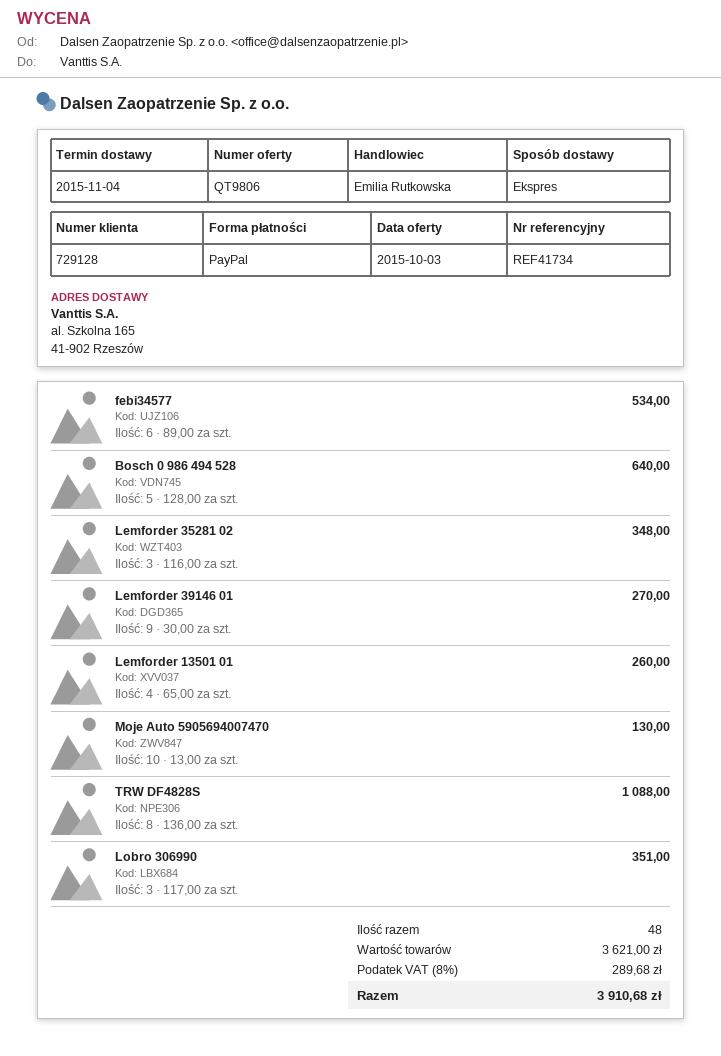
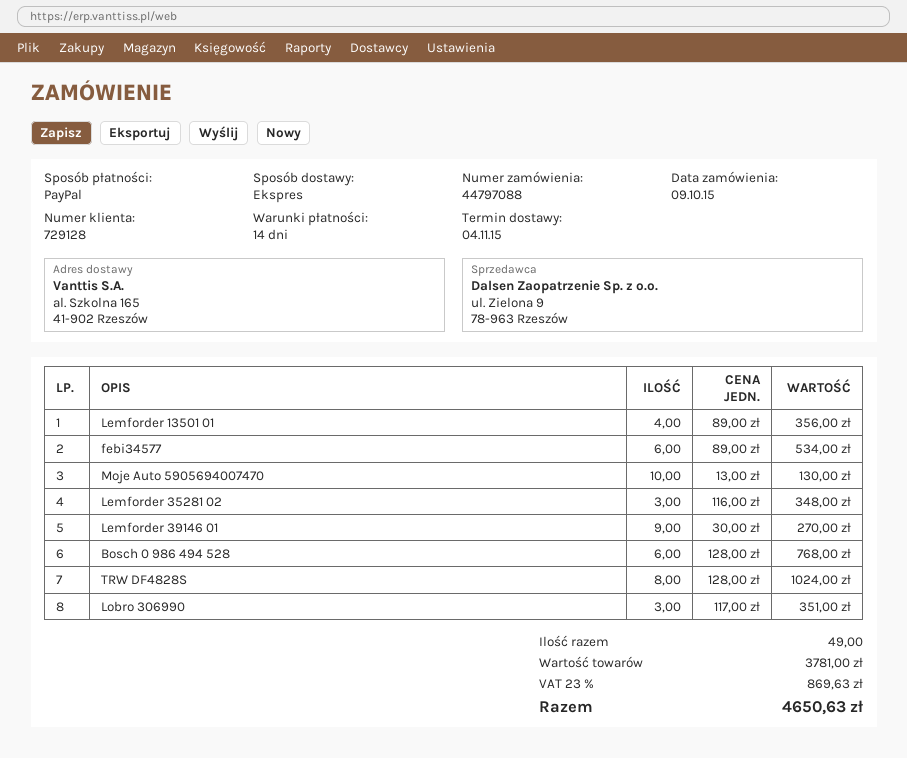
Bosch 0 986 494 528: 5 x 128.00 = 640.00 -> 6 x 128.00 = 768.00
Lemforder 13501 01: 4 x 65.00 = 260.00 -> 4 x 89.00 = 356.00
TRW DF4828S: 8 x 136.00 = 1088.00 -> 8 x 128.00 = 1024.00
total quantity: 48 -> 49
subtotal: 3621.00 -> 3781.00
tax: 8% = 289.68 -> 23% = 869.63
total: 3910.68 -> 4650.63

